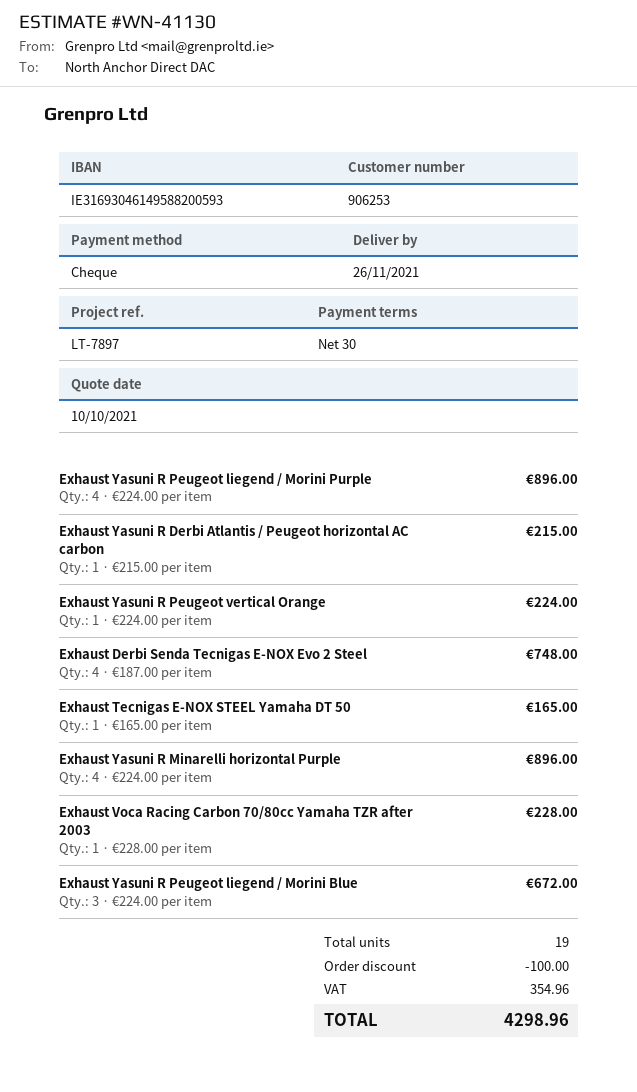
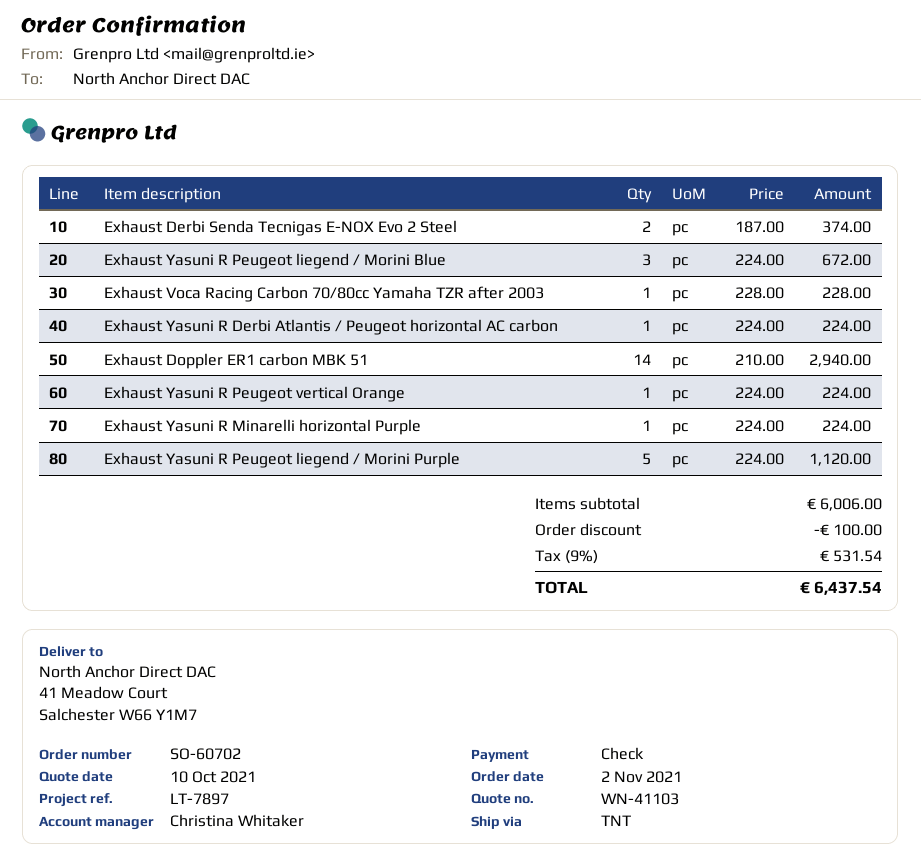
quote number: WN-41130 -> WN-41103
Exhaust Yasuni R Peugeot liegend / Morini Purple: 4 x 224.00 = 896.00 -> 5 x 224.00 = 1120.00
Exhaust Yasuni R Derbi Atlantis / Peugeot horizontal AC carbon: 1 x 215.00 = 215.00 -> 1 x 224.00 = 224.00
Exhaust Derbi Senda Tecnigas E-NOX Evo 2 Steel: 4 x 187.00 = 748.00 -> 2 x 187.00 = 374.00
Exhaust Tecnigas E-NOX STEEL Yamaha DT 50: 1 x 165.00 = 165.00 -> none
Exhaust Yasuni R Minarelli horizontal Purple: 4 x 224.00 = 896.00 -> 1 x 224.00 = 224.00
Exhaust Doppler ER1 carbon MBK 51: none -> 14 x 210.00 = 2940.00
tax: 354.96 -> 531.54
total: 4298.96 -> 6437.54

